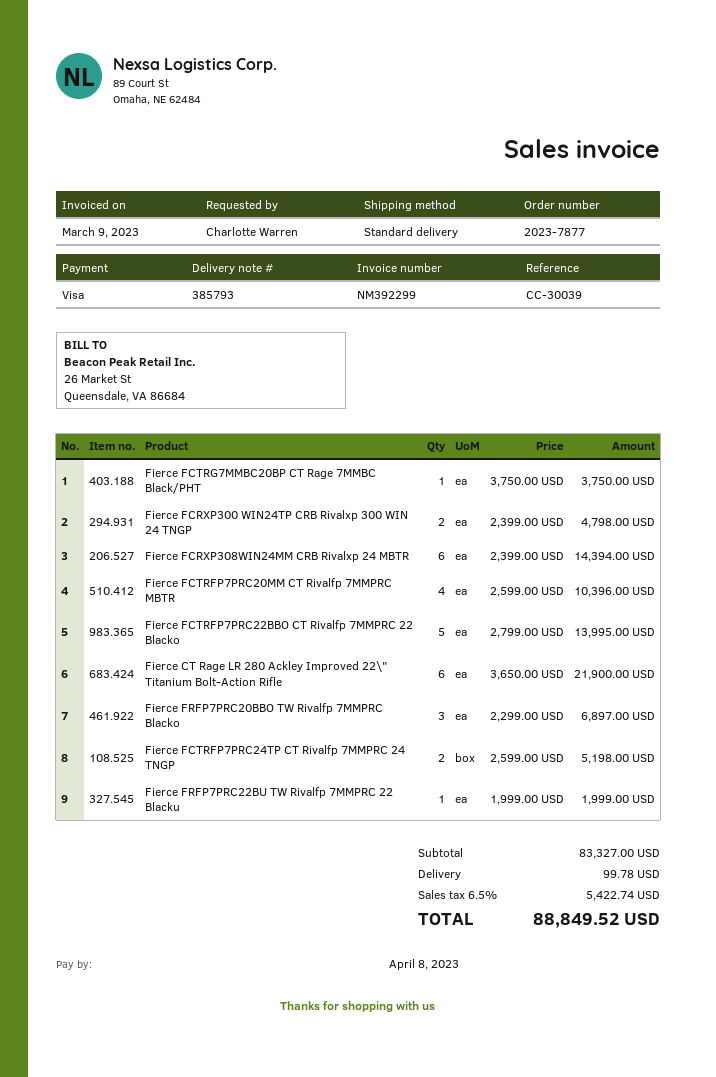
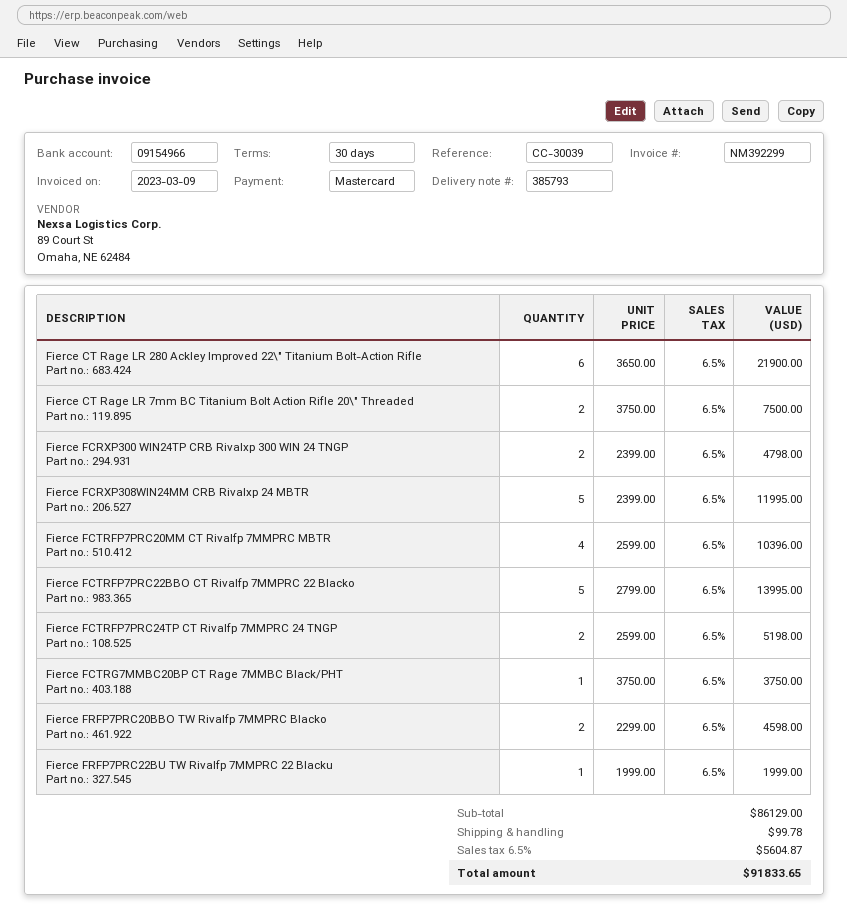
payment method: Visa -> Mastercard
Fierce FCRXP308WIN24MM CRB Rivalxp 24 MBTR: 6 x 2399.00 = 14394.00 -> 5 x 2399.00 = 11995.00
Fierce FRFP7PRC20BBO TW Rivalfp 7MMPRC Blacko: 3 x 2299.00 = 6897.00 -> 2 x 2299.00 = 4598.00
Fierce CT Rage LR 7mm BC Titanium Bolt Action Rifle 20\" Threaded: none -> 2 x 3750.00 = 7500.00
subtotal: 83327.00 -> 86129.00
tax: 6.5% = 5422.74 -> 6.5% = 5604.87
total: 88849.52 -> 91833.65

